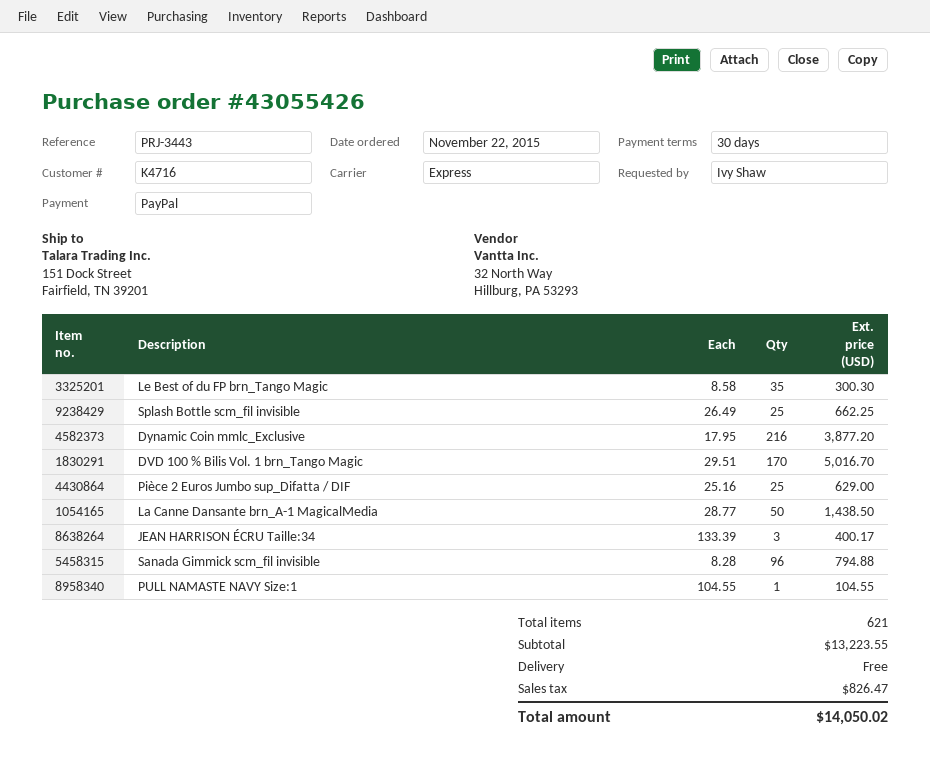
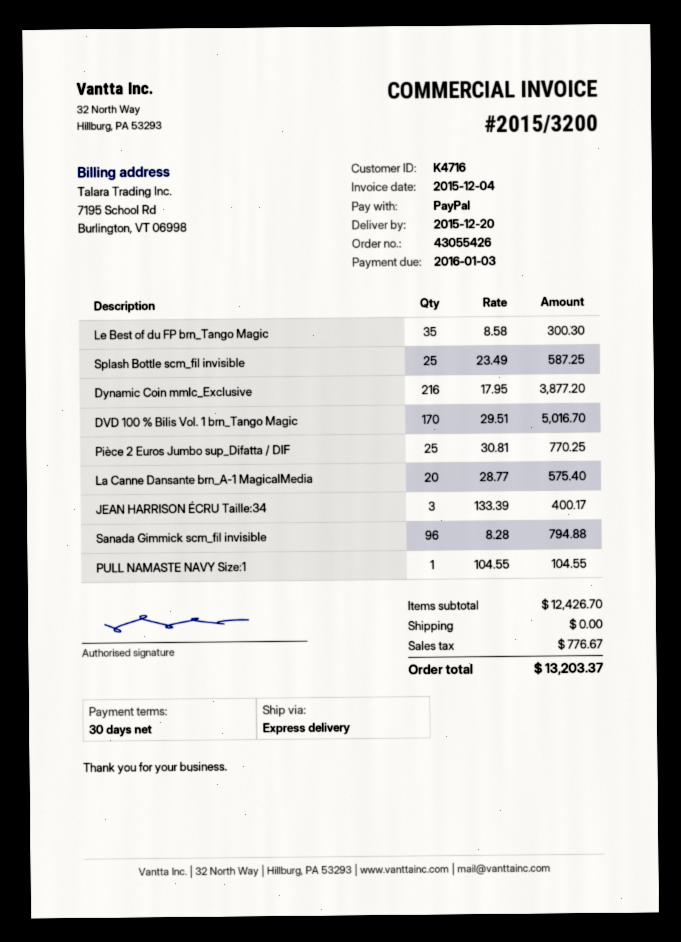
Splash Bottle scm_fil invisible: 25 x 26.49 = 662.25 -> 25 x 23.49 = 587.25
Pièce 2 Euros Jumbo sup_Difatta / DIF: 25 x 25.16 = 629.00 -> 25 x 30.81 = 770.25
La Canne Dansante brn_A-1 MagicalMedia: 50 x 28.77 = 1438.50 -> 20 x 28.77 = 575.40
subtotal: 13223.55 -> 12426.70
tax: 826.47 -> 776.67
total: 14050.02 -> 13203.37

